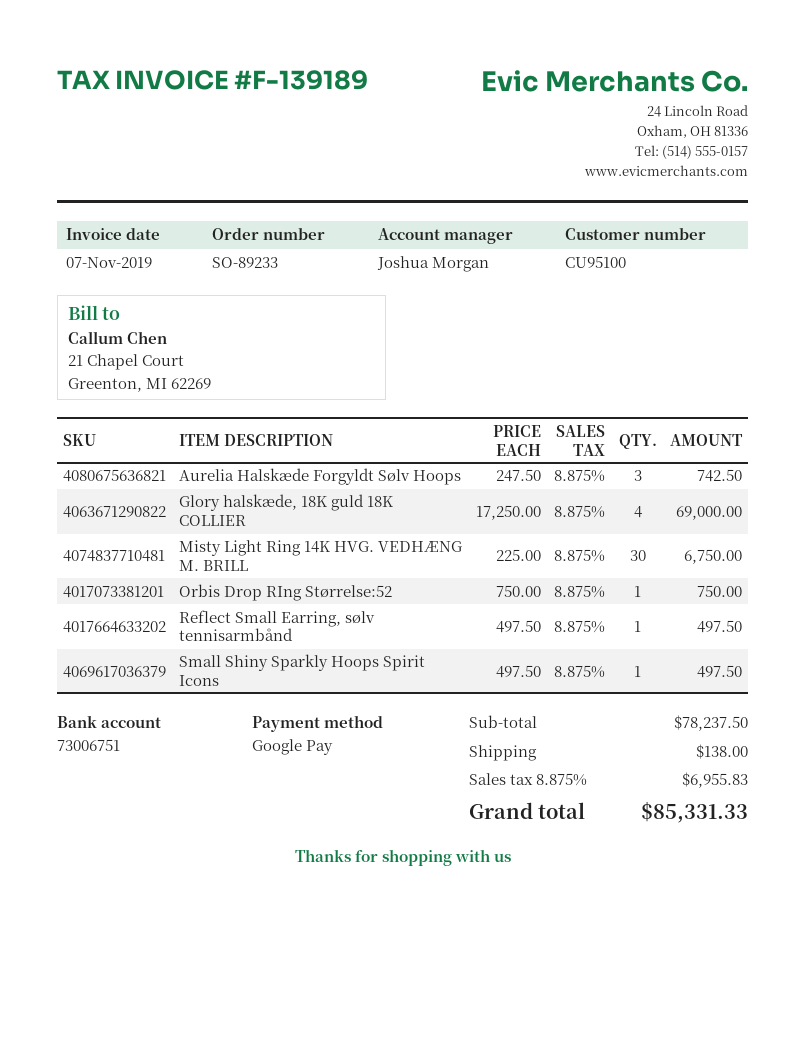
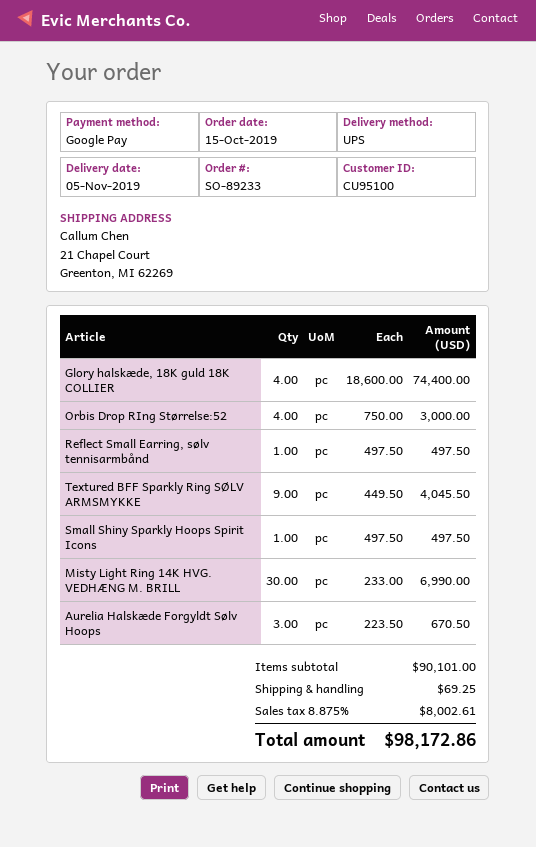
Aurelia Halskæde Forgyldt Sølv Hoops: 3 x 247.50 = 742.50 -> 3 x 223.50 = 670.50
Glory halskæde, 18K guld 18K COLLIER: 4 x 17250.00 = 69000.00 -> 4 x 18600.00 = 74400.00
Misty Light Ring 14K HVG. VEDHÆNG M. BRILL: 30 x 225.00 = 6750.00 -> 30 x 233.00 = 6990.00
Orbis Drop RIng Størrelse:52: 1 x 750.00 = 750.00 -> 4 x 750.00 = 3000.00
Textured BFF Sparkly Ring SØLV ARMSMYKKE: none -> 9 x 449.50 = 4045.50
subtotal: 78237.50 -> 90101.00
shipping: 138.00 -> 69.25
tax: 8.875% = 6955.83 -> 8.875% = 8002.61
total: 85331.33 -> 98172.86

